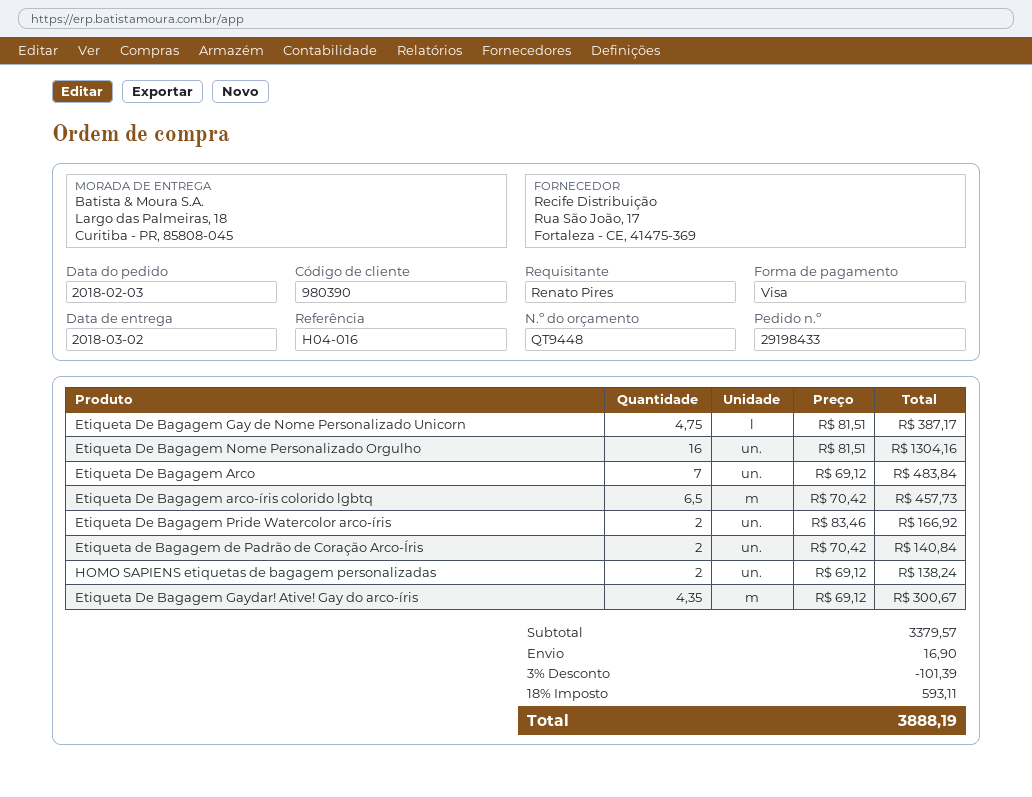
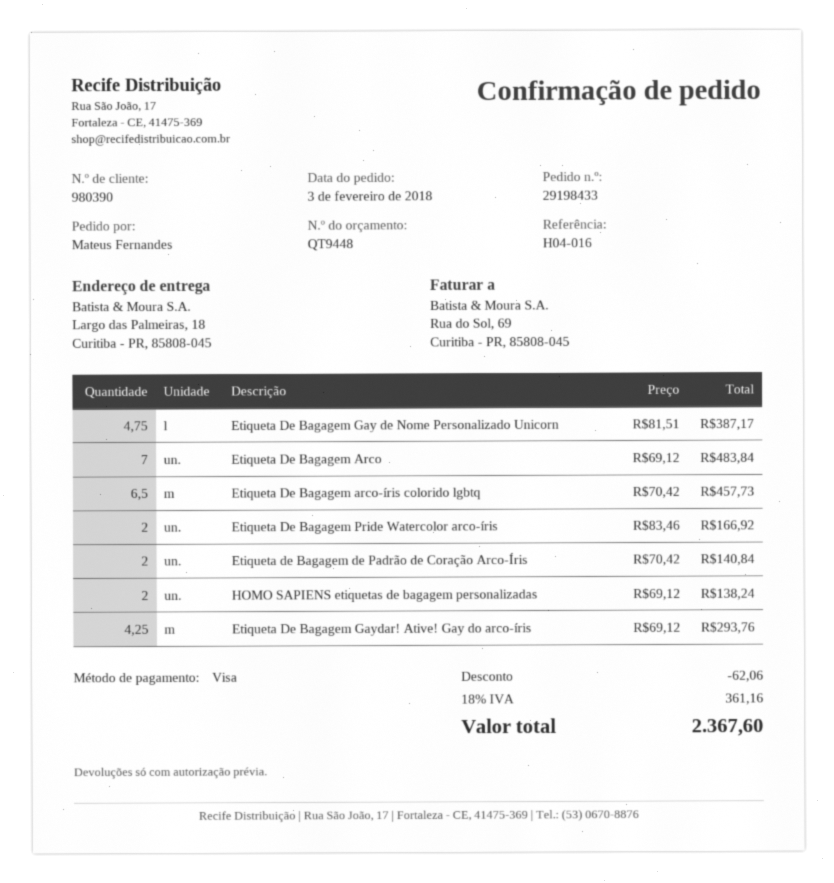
ordered by: Renato Pires -> Mateus Fernandes
Etiqueta De Bagagem Nome Personalizado Orgulho: 16 x 81.51 = 1304.16 -> none
Etiqueta De Bagagem Gaydar! Ative! Gay do arco-íris: 4.35 x 69.12 = 300.67 -> 4.25 x 69.12 = 293.76
discount: 101.39 -> 62.06
shipping: 16.90 -> none
tax: 18% = 593.11 -> 18% = 361.16
total: 3888.19 -> 2367.60

